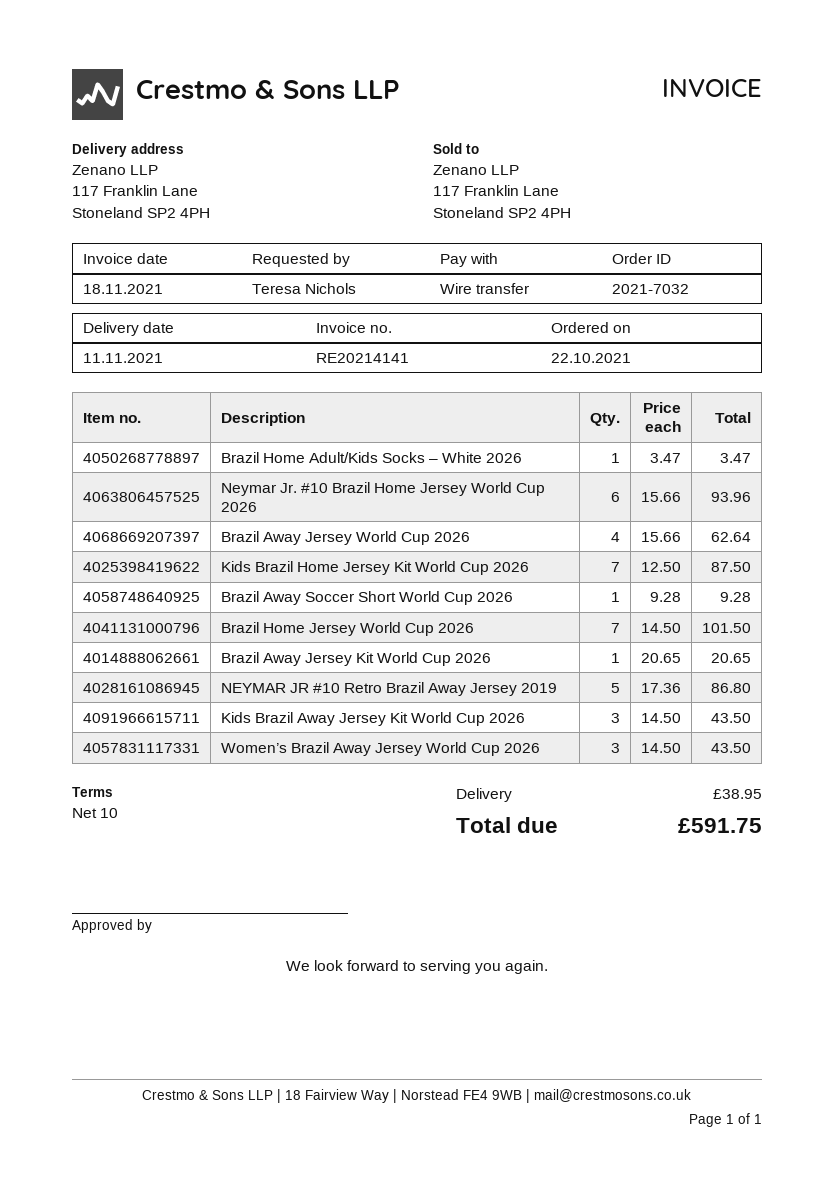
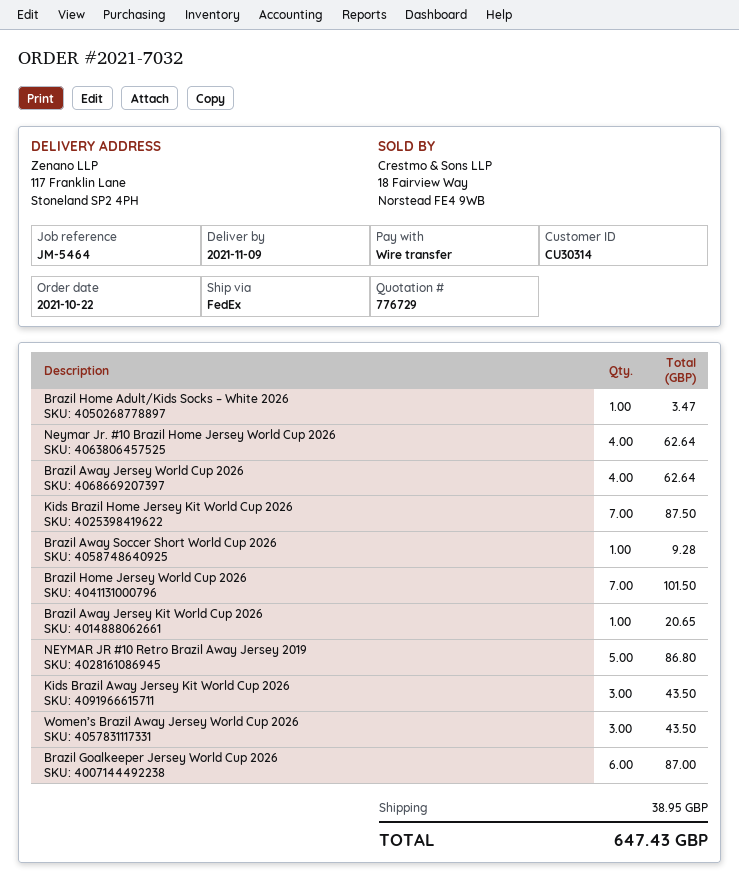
delivery date: 2021-11-11 -> 2021-11-09
Neymar Jr. #10 Brazil Home Jersey World Cup 2026: 6 for 93.96 -> 4 for 62.64
Brazil Goalkeeper Jersey World Cup 2026: none -> 6 for 87.00
total: 591.75 -> 647.43

